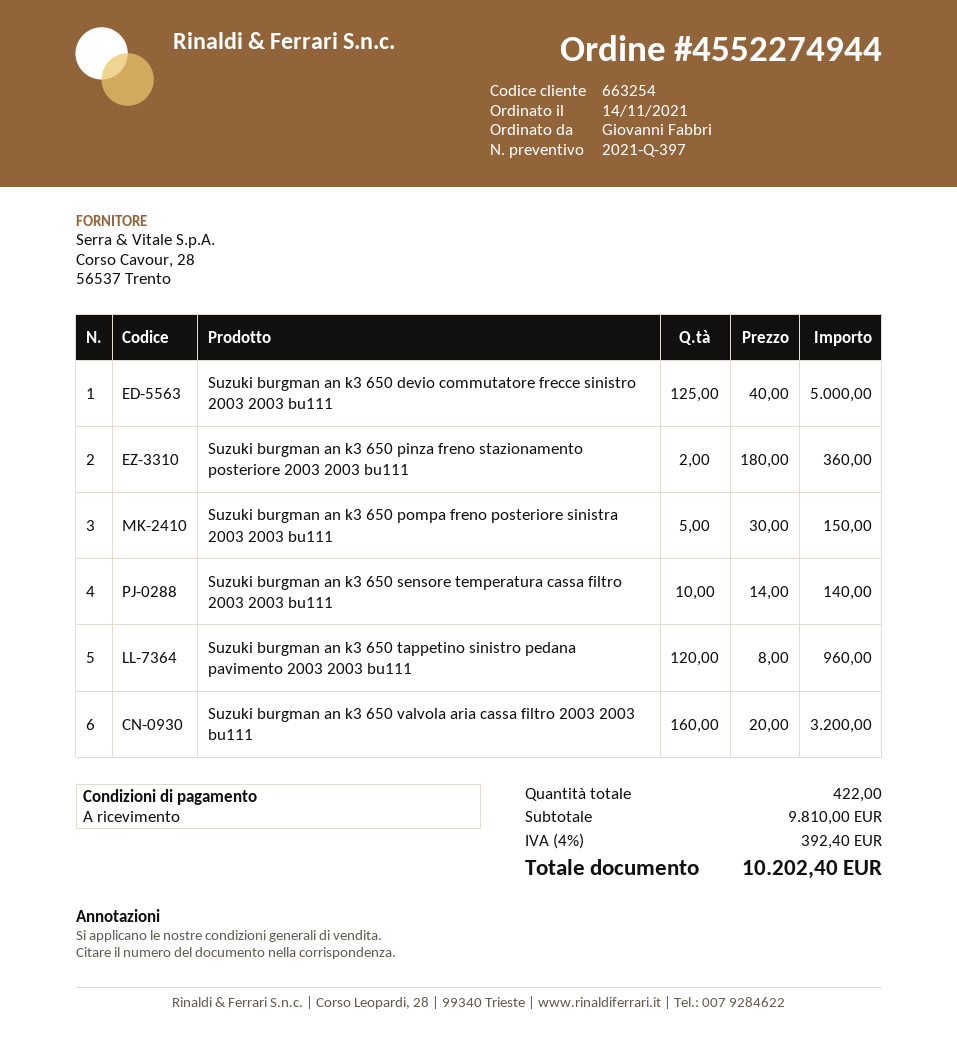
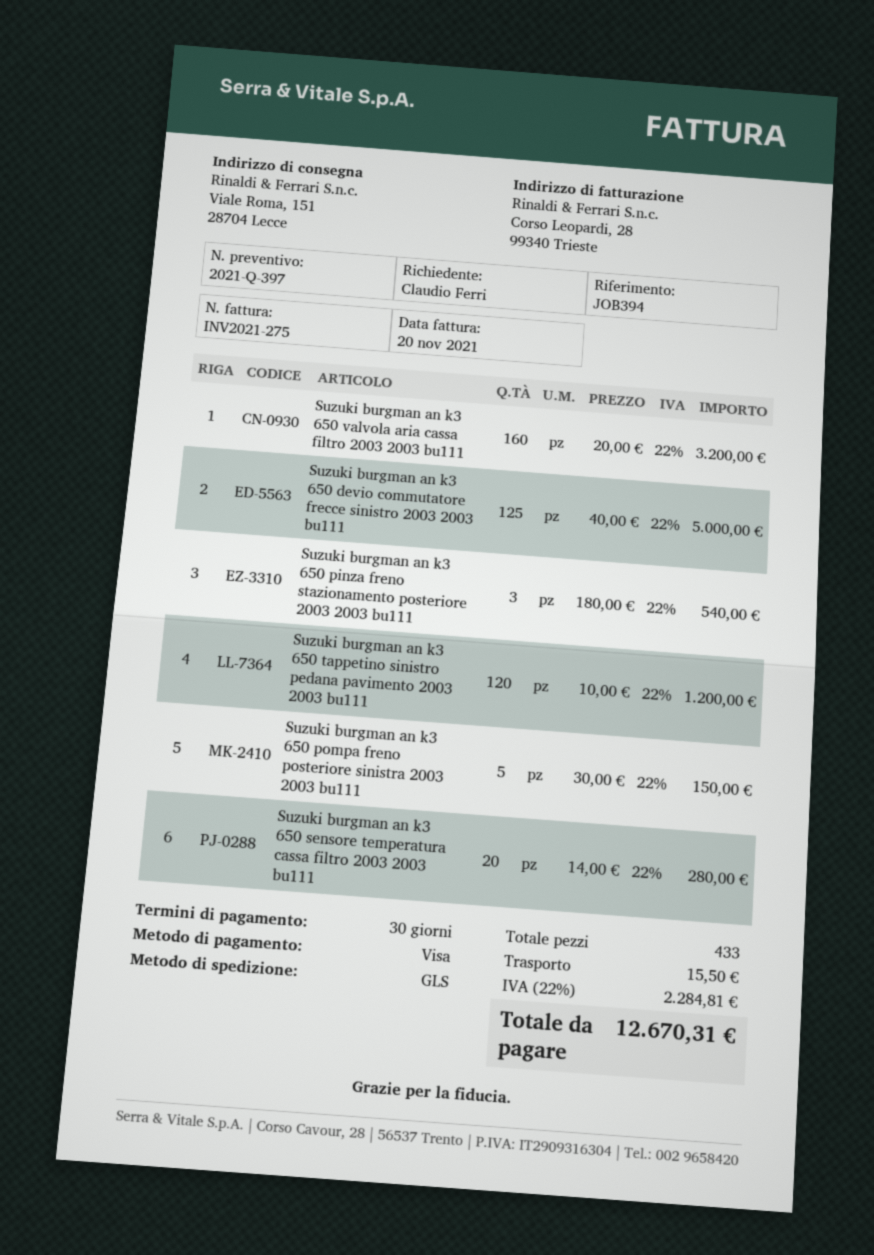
payment terms: on receipt -> 30 days
ordered by: Giovanni Fabbri -> Claudio Ferri
Suzuki burgman an k3 650 pinza freno stazionamento posteriore 2003 2003 bu111: 2 x 180.00 = 360.00 -> 3 x 180.00 = 540.00
Suzuki burgman an k3 650 sensore temperatura cassa filtro 2003 2003 bu111: 10 x 14.00 = 140.00 -> 20 x 14.00 = 280.00
Suzuki burgman an k3 650 tappetino sinistro pedana pavimento 2003 2003 bu111: 120 x 8.00 = 960.00 -> 120 x 10.00 = 1200.00
total quantity: 422 -> 433
shipping: none -> 15.50
tax: 4% = 392.40 -> 22% = 2284.81
total: 10202.40 -> 12670.31

